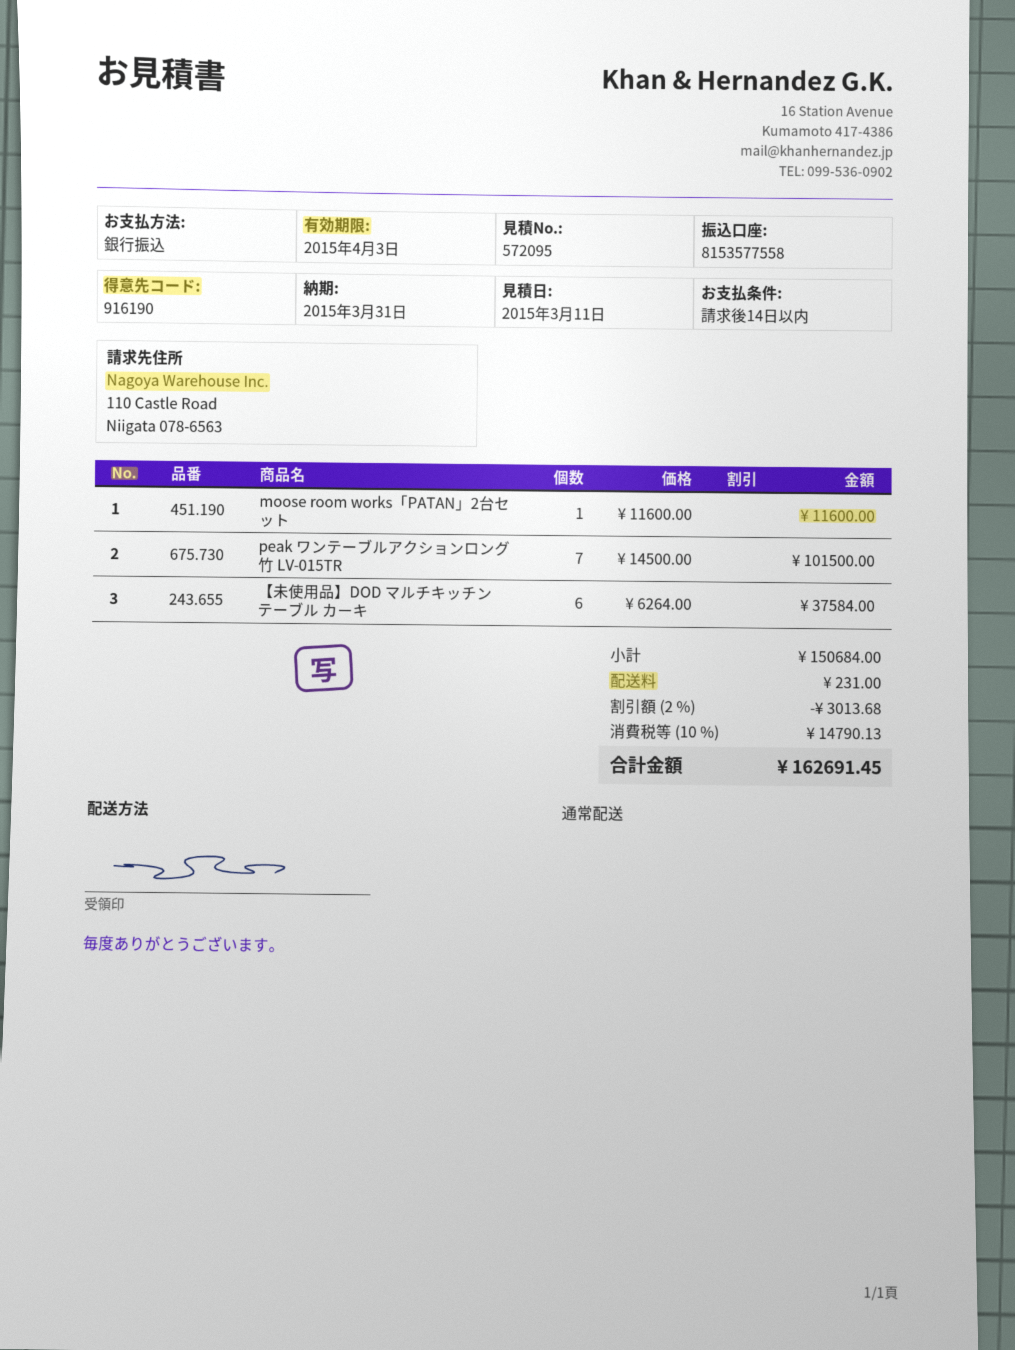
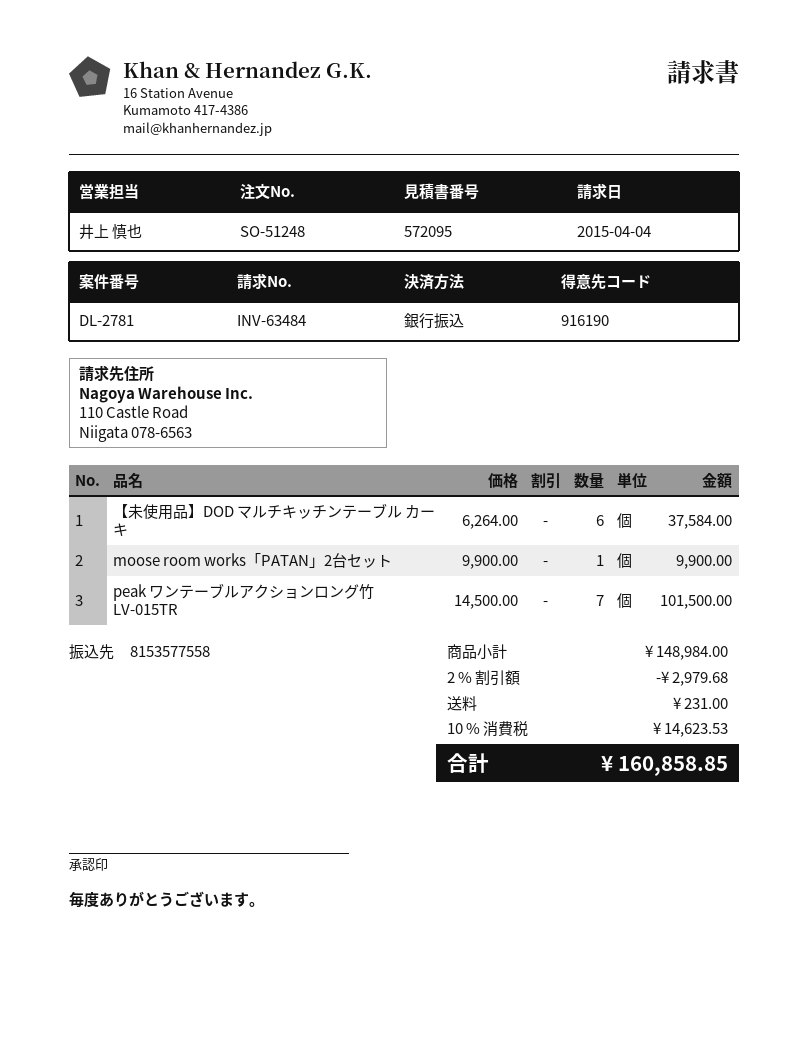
moose room works「PATAN」2台セット: 1 x 11600.00 = 11600.00 -> 1 x 9900.00 = 9900.00
subtotal: 150684.00 -> 148984.00
discount: 2% = 3013.68 -> 2% = 2979.68
tax: 10% = 14790.13 -> 10% = 14623.53
total: 162691.45 -> 160858.85

